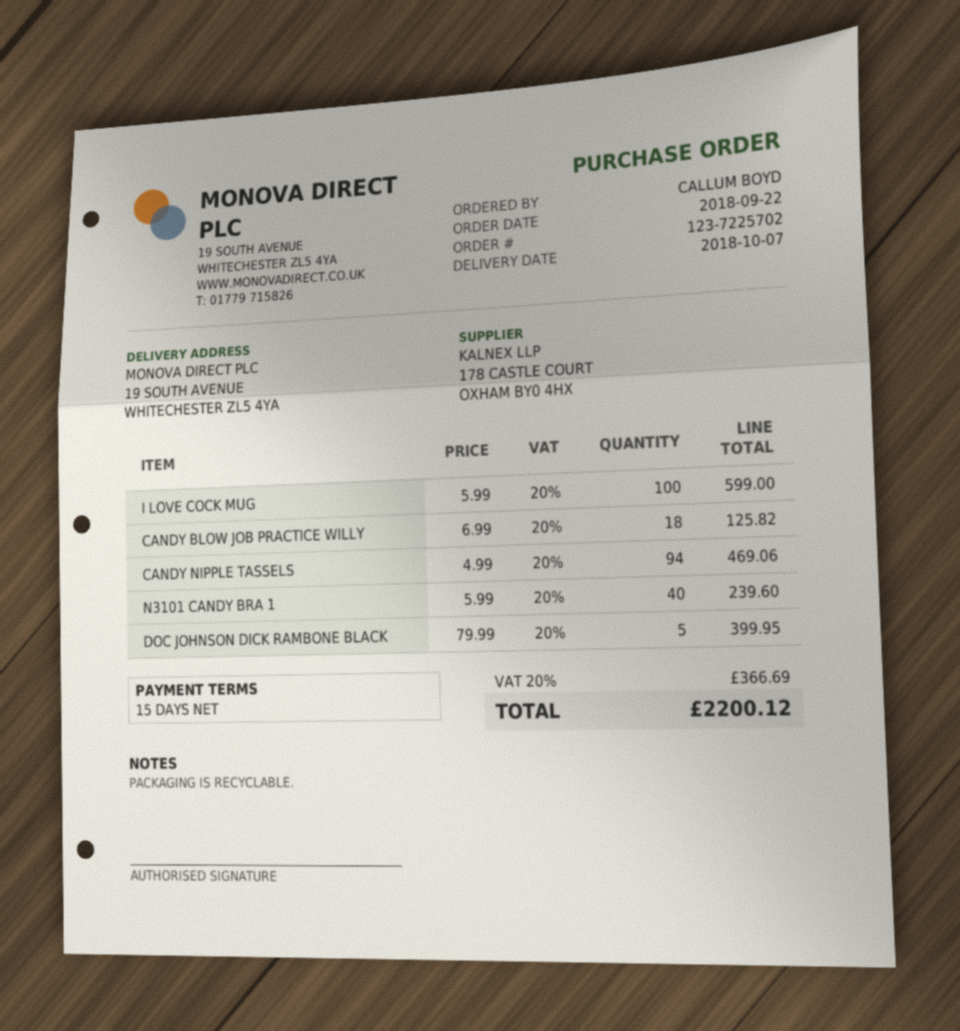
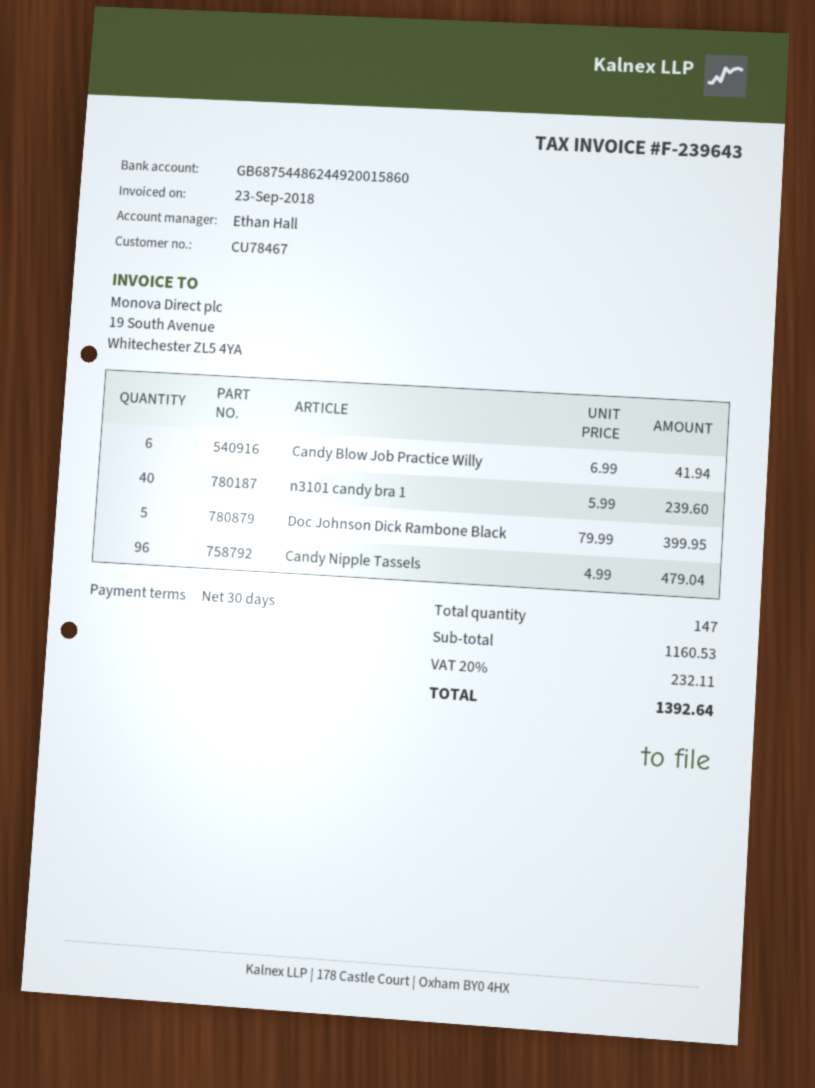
payment terms: 15 days -> 30 days
I LOVE COCK MUG: 100 x 5.99 = 599.00 -> none
CANDY BLOW JOB PRACTICE WILLY: 18 x 6.99 = 125.82 -> 6 x 6.99 = 41.94
CANDY NIPPLE TASSELS: 94 x 4.99 = 469.06 -> 96 x 4.99 = 479.04
tax: 20% = 366.69 -> 20% = 232.11
total: 2200.12 -> 1392.64

